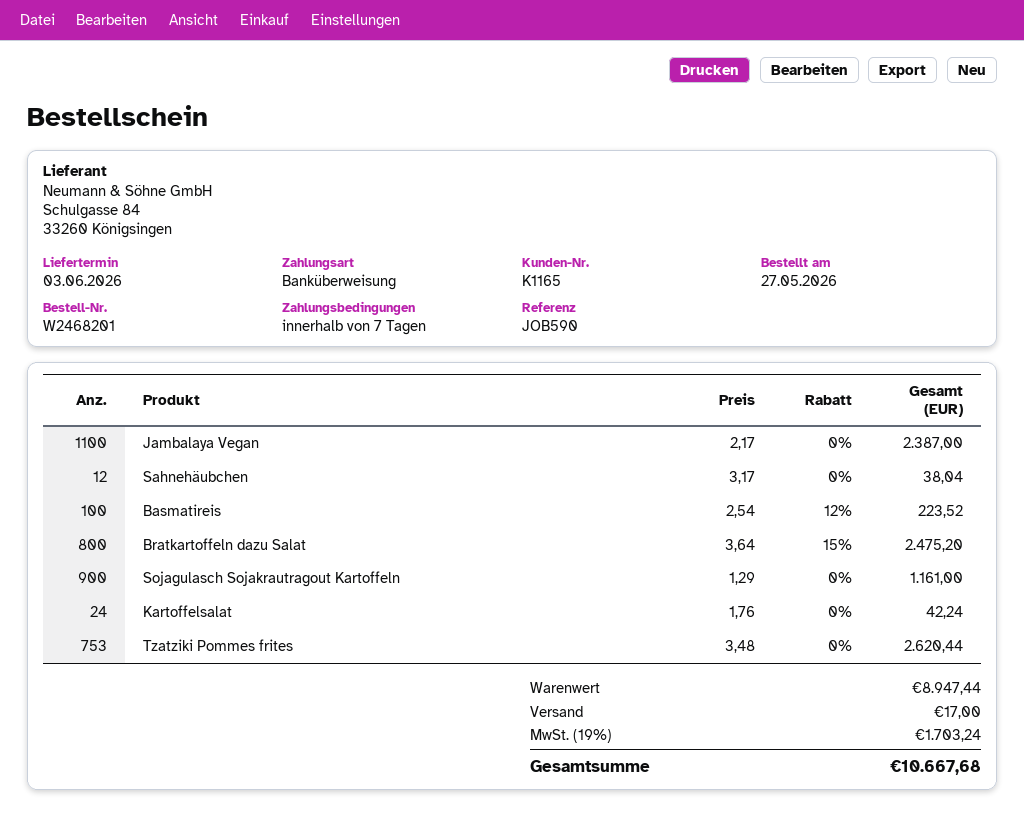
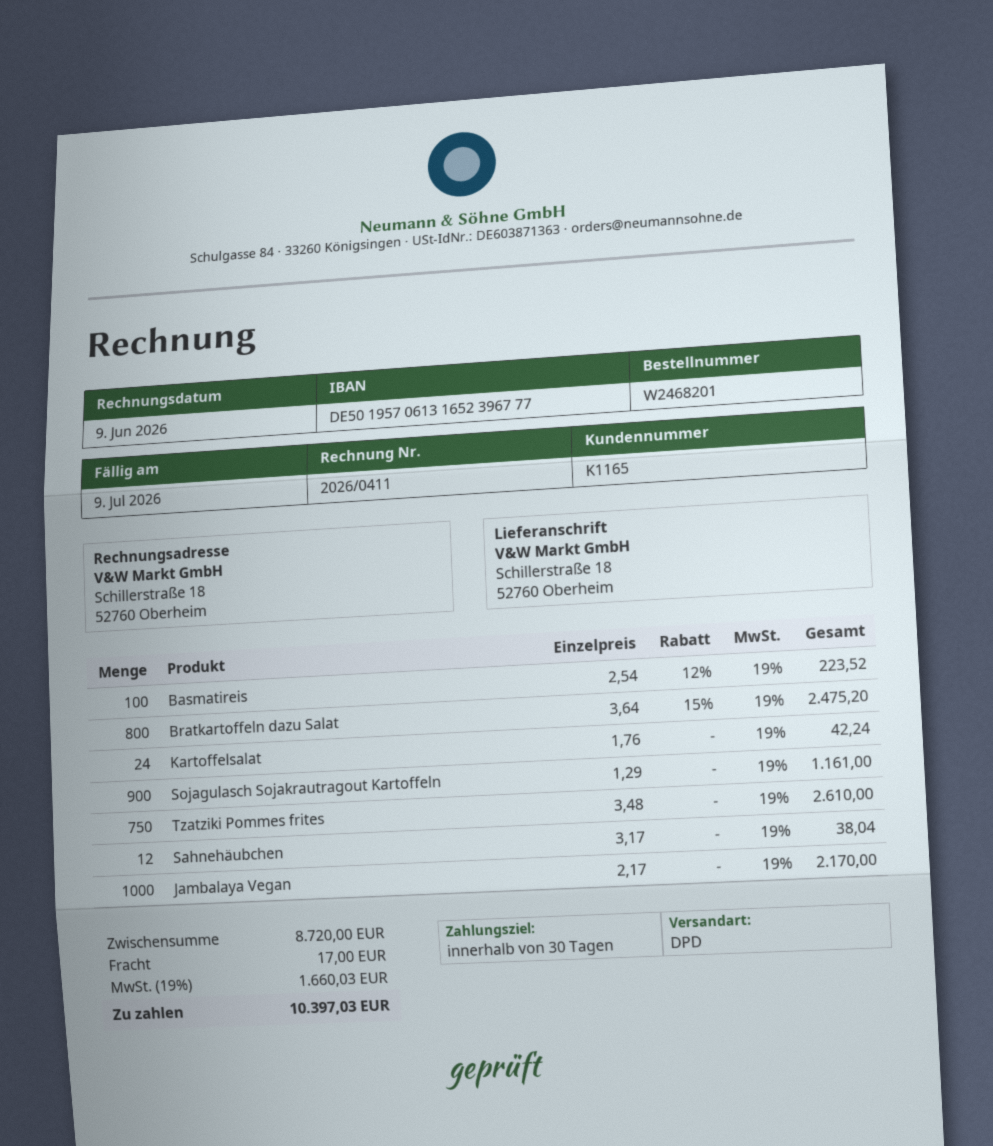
payment terms: 7 days -> 30 days
Jambalaya Vegan: 1100 x 2.17 = 2387.00 -> 1000 x 2.17 = 2170.00
Tzatziki Pommes frites: 753 x 3.48 = 2620.44 -> 750 x 3.48 = 2610.00
subtotal: 8947.44 -> 8720.00
tax: 19% = 1703.24 -> 19% = 1660.03
total: 10667.68 -> 10397.03

